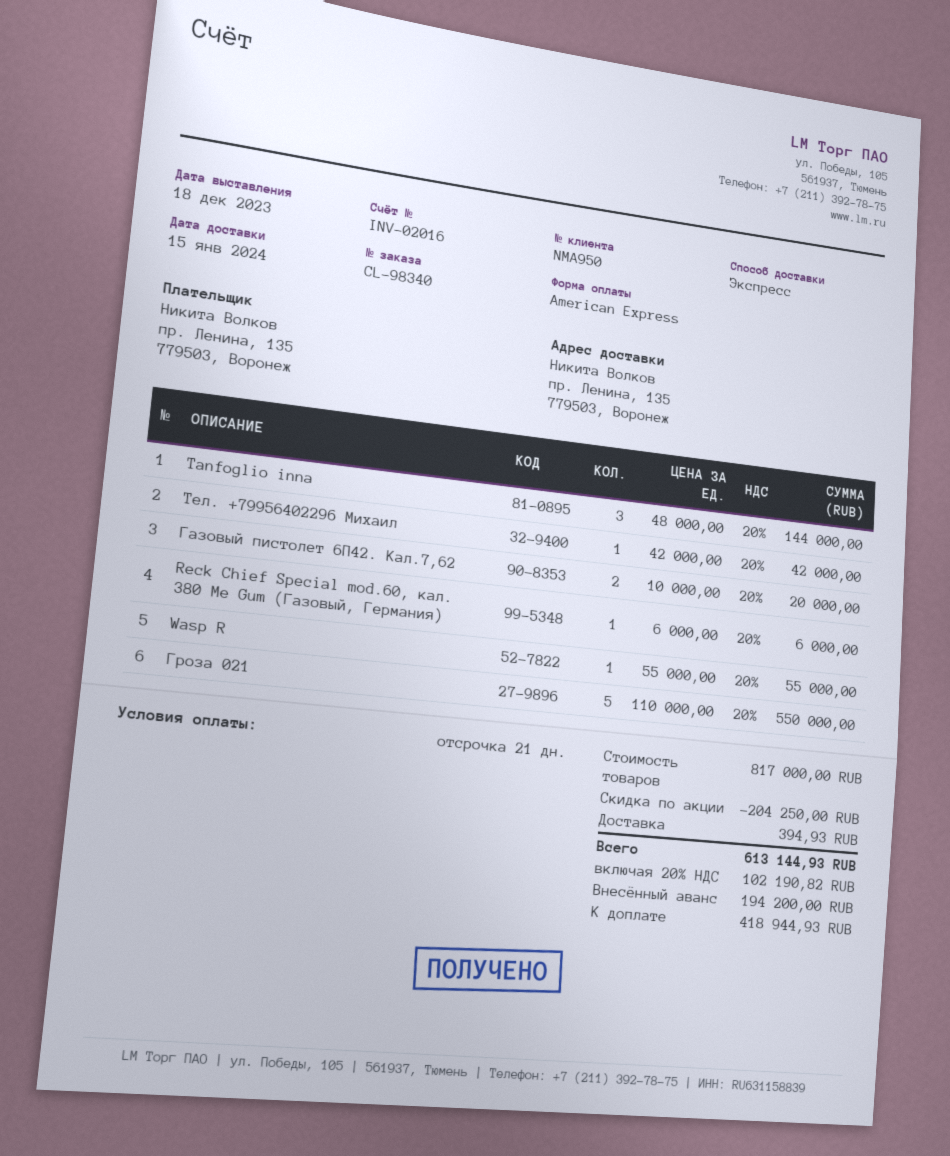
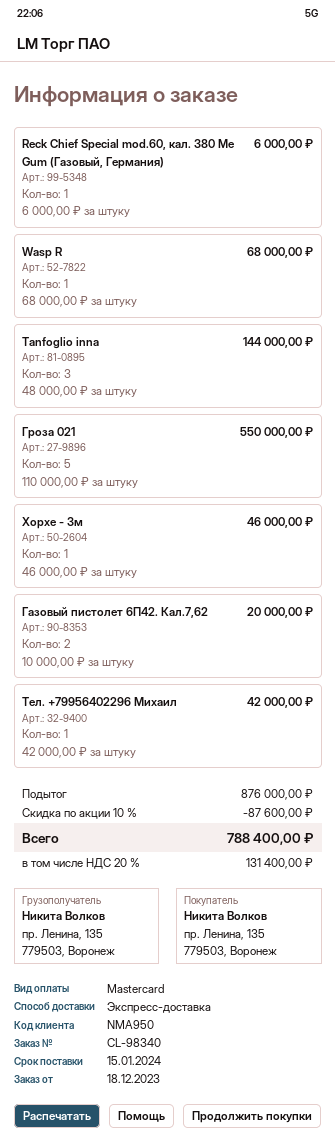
payment method: American Express -> Mastercard
Wasp R: 1 x 55000.00 = 55000.00 -> 1 x 68000.00 = 68000.00
Хорхе - 3м: none -> 1 x 46000.00 = 46000.00
subtotal: 817000.00 -> 876000.00
discount: 204250.00 -> 87600.00
shipping: 394.93 -> none
tax: 20% = 102190.82 -> 20% = 131400.00
total: 613144.93 -> 788400.00

